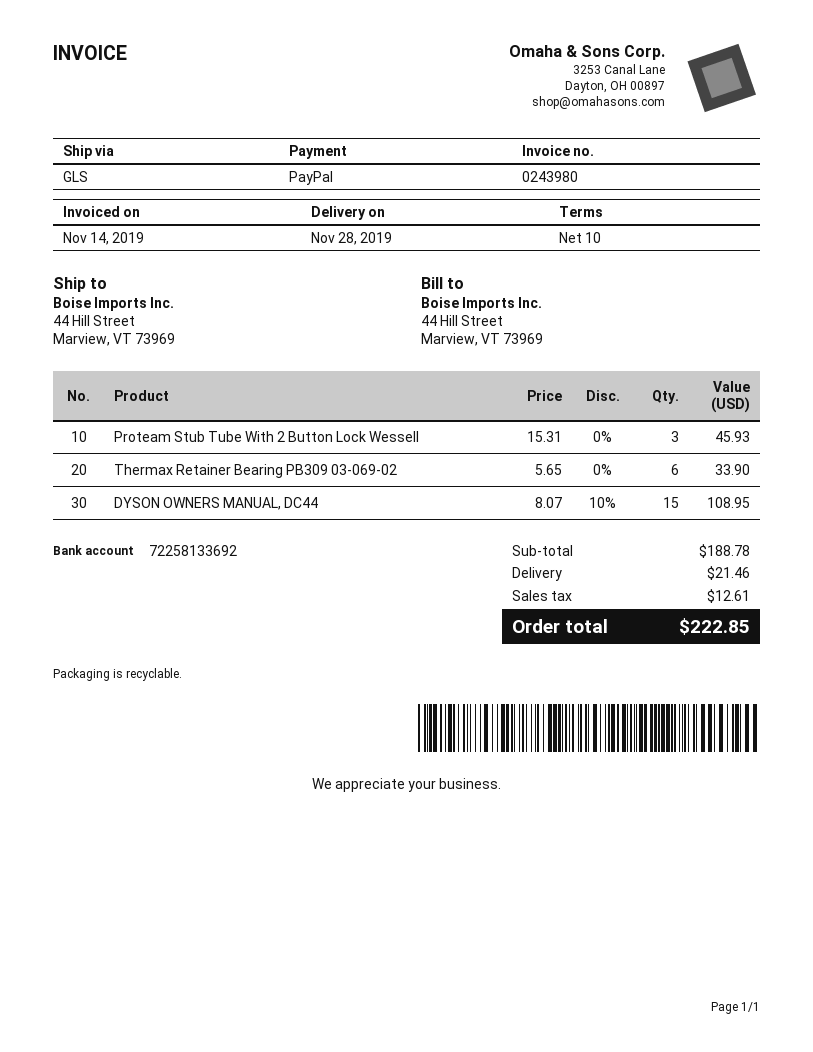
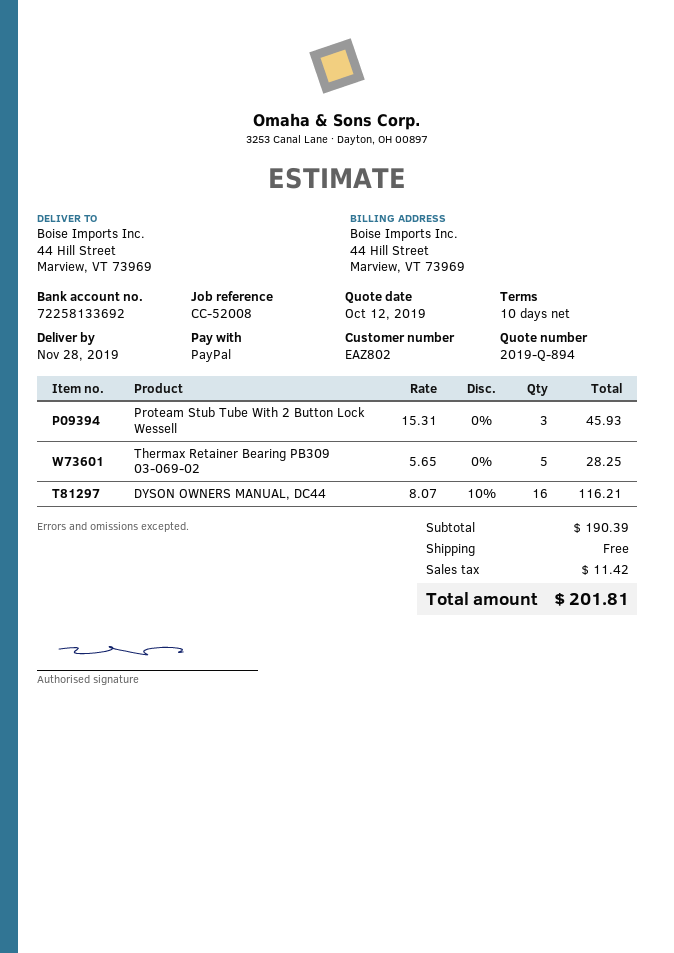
Thermax Retainer Bearing PB309 03-069-02: 6 x 5.65 = 33.90 -> 5 x 5.65 = 28.25
DYSON OWNERS MANUAL, DC44: 15 x 8.07 - 10% = 108.95 -> 16 x 8.07 - 10% = 116.21
subtotal: 188.78 -> 190.39
shipping: 21.46 -> 0.00
tax: 12.61 -> 11.42
total: 222.85 -> 201.81

